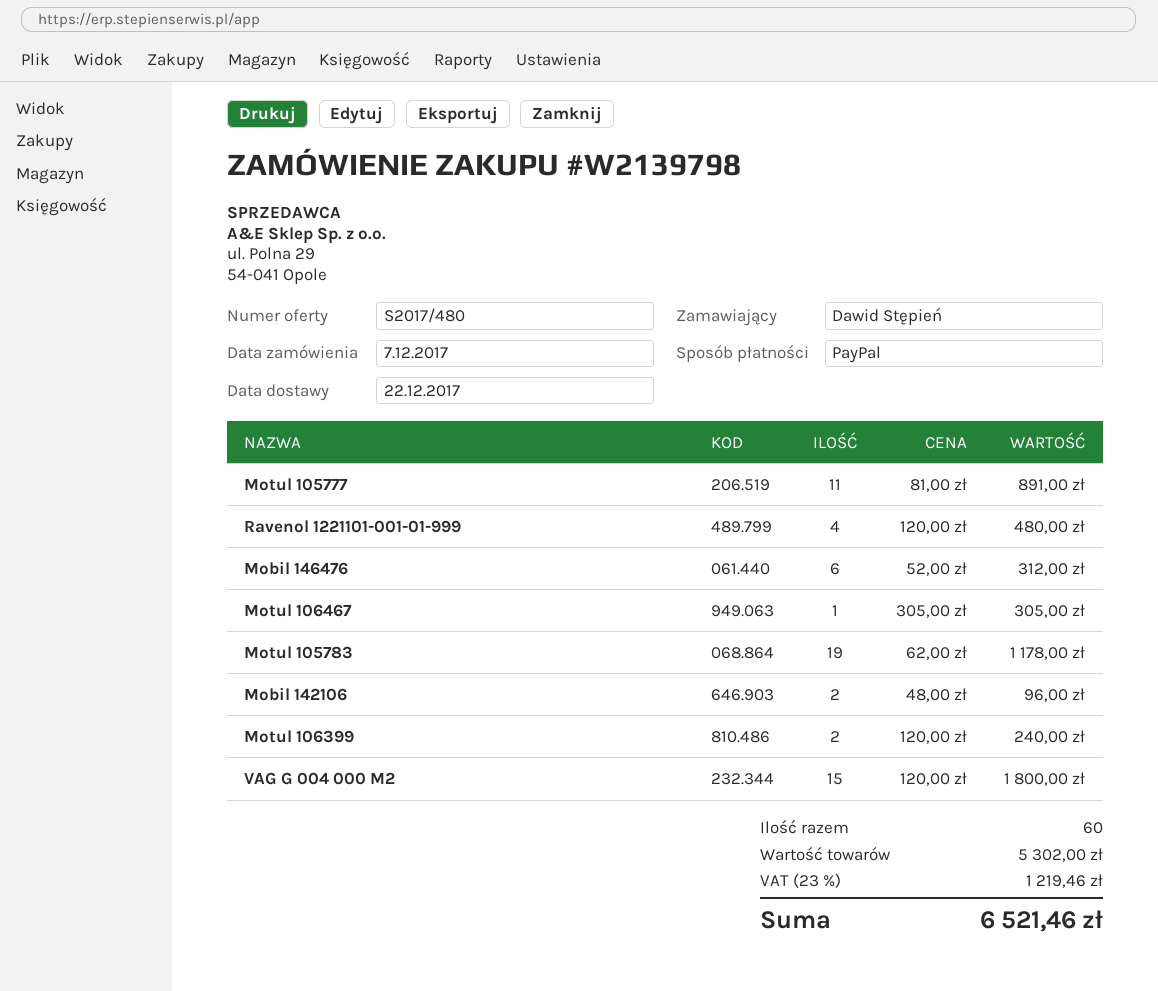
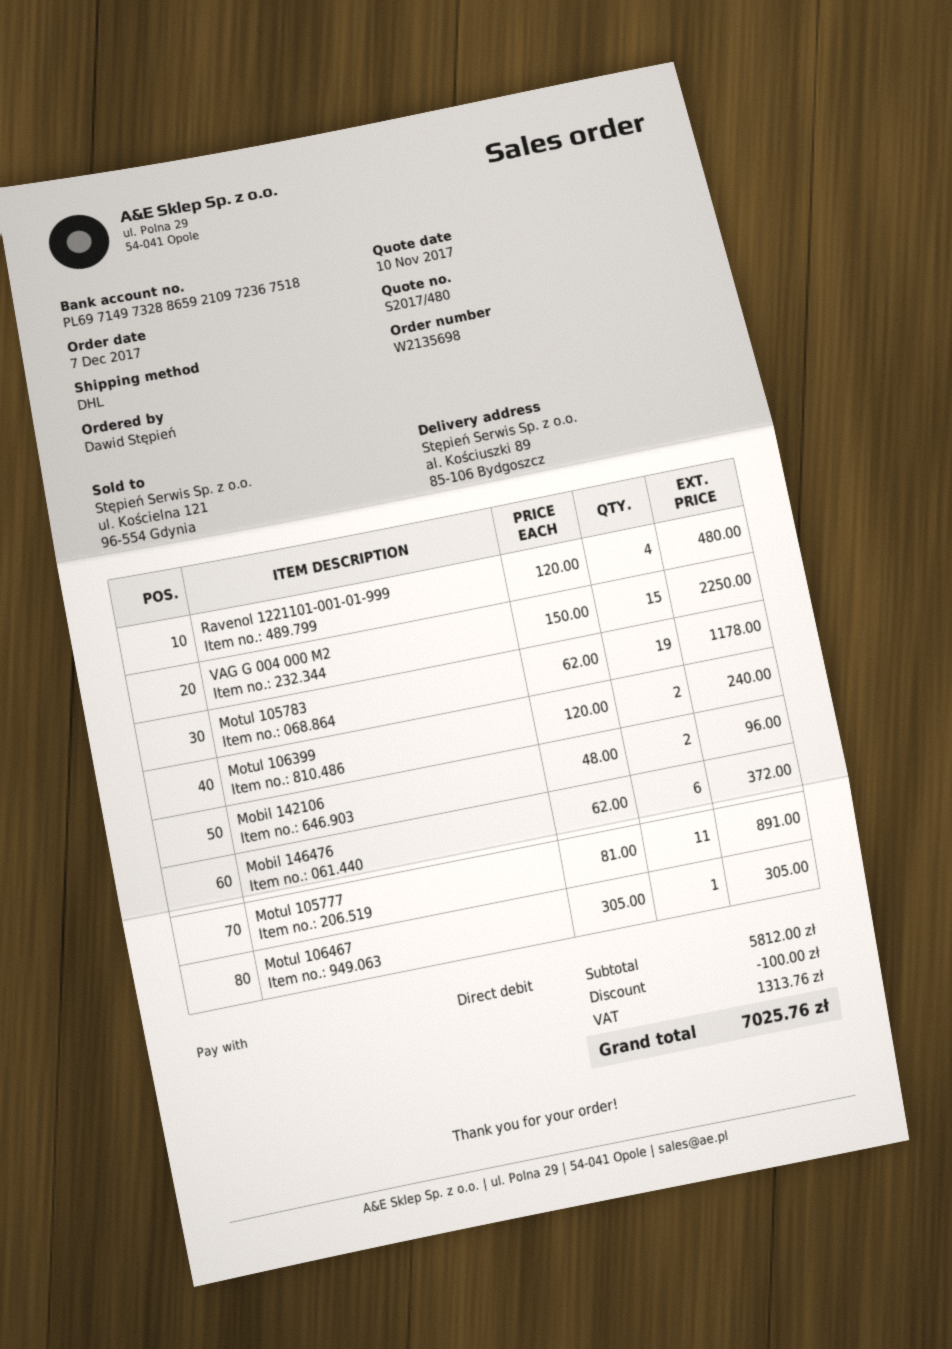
order number: W2139798 -> W2135698
payment method: PayPal -> direct debit
Mobil 146476: 6 x 52.00 = 312.00 -> 6 x 62.00 = 372.00
VAG G 004 000 M2: 15 x 120.00 = 1800.00 -> 15 x 150.00 = 2250.00
subtotal: 5302.00 -> 5812.00
discount: none -> 100.00
tax: 1219.46 -> 1313.76
total: 6521.46 -> 7025.76

